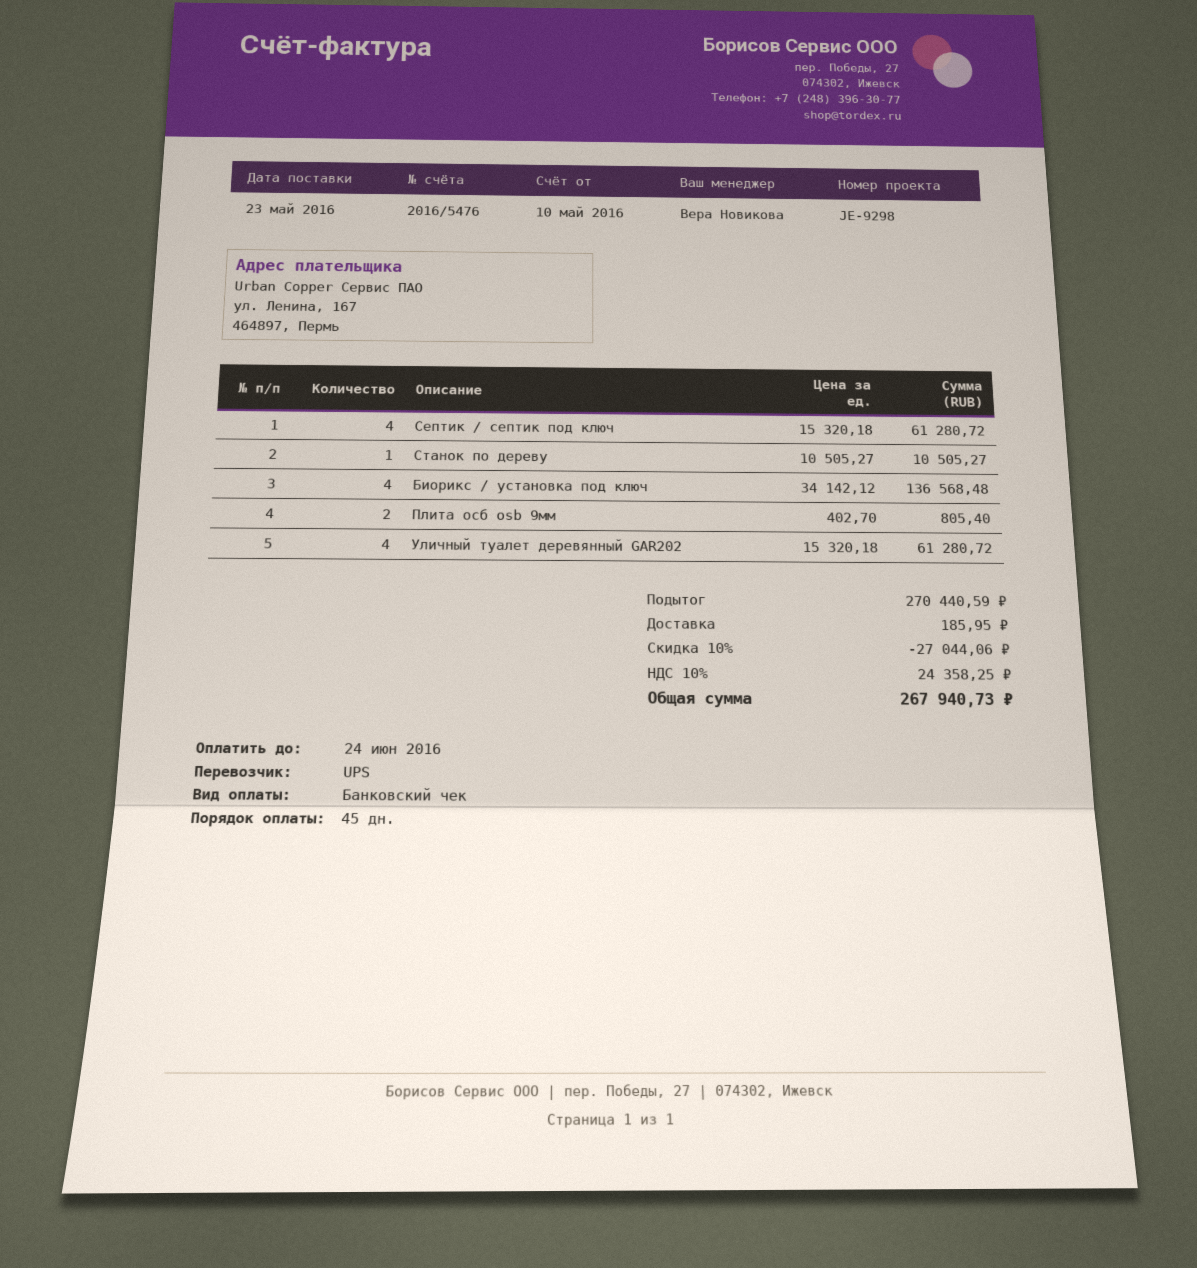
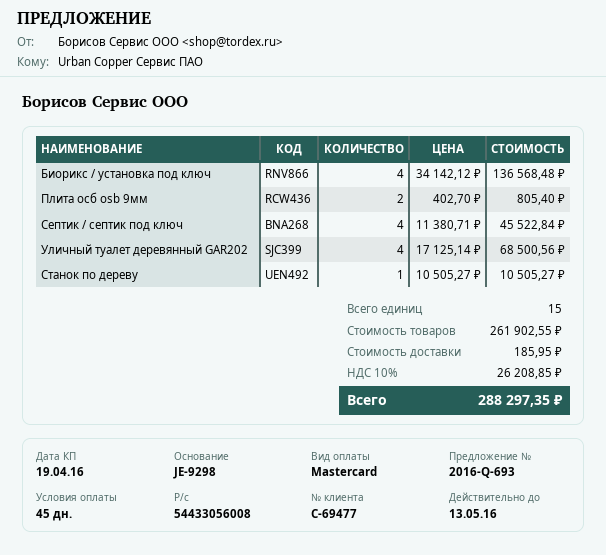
payment method: cheque -> Mastercard
Септик / септик под ключ: 4 x 15320.18 = 61280.72 -> 4 x 11380.71 = 45522.84
Уличный туалет деревянный GAR202: 4 x 15320.18 = 61280.72 -> 4 x 17125.14 = 68500.56
subtotal: 270440.59 -> 261902.55
discount: 10% = 27044.06 -> none
tax: 10% = 24358.25 -> 10% = 26208.85
total: 267940.73 -> 288297.35

